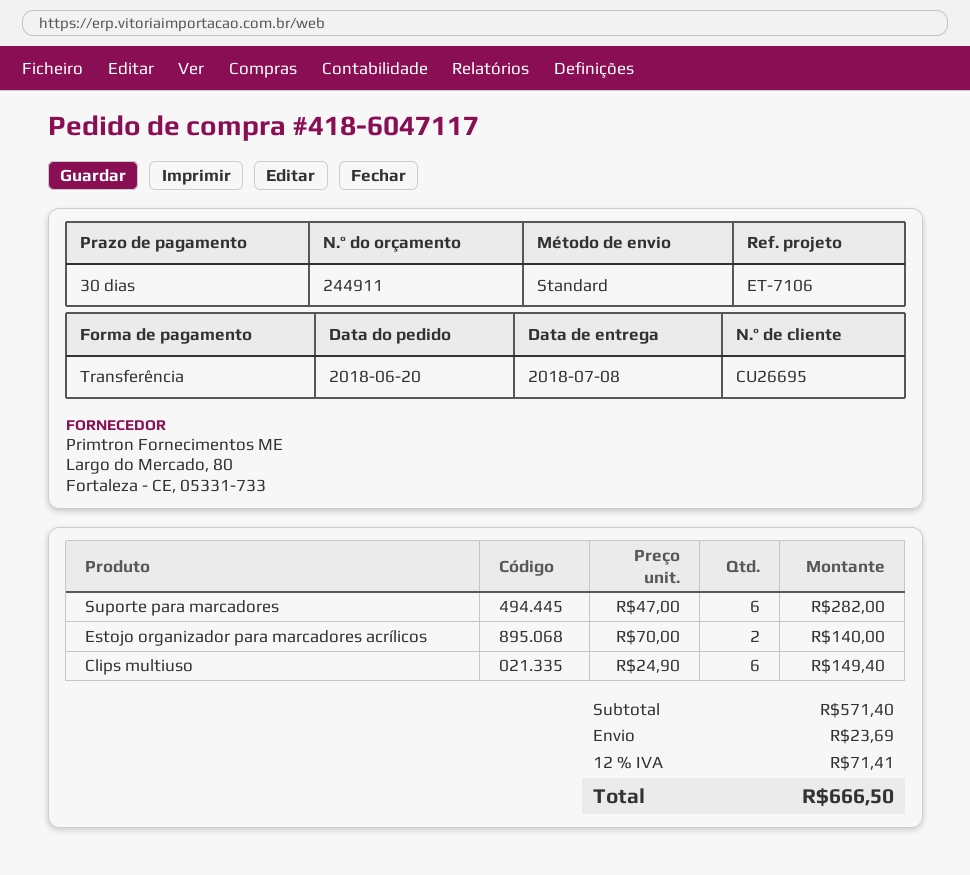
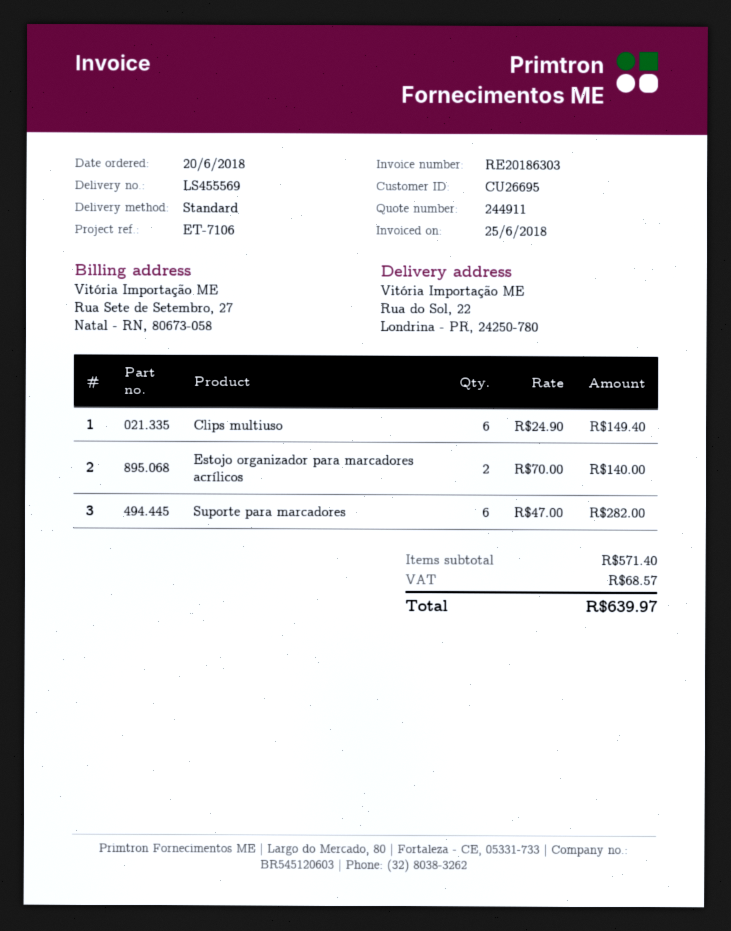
shipping: 23.69 -> none
tax: 71.41 -> 68.57
total: 666.50 -> 639.97

